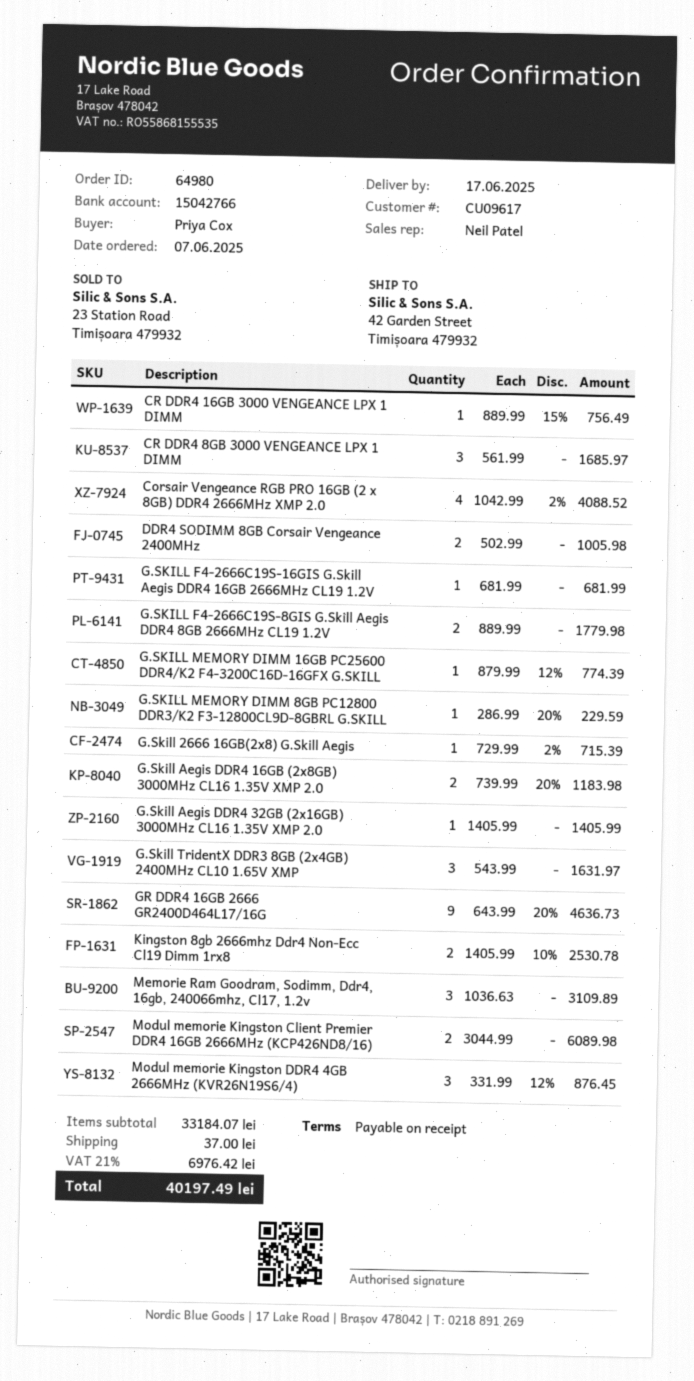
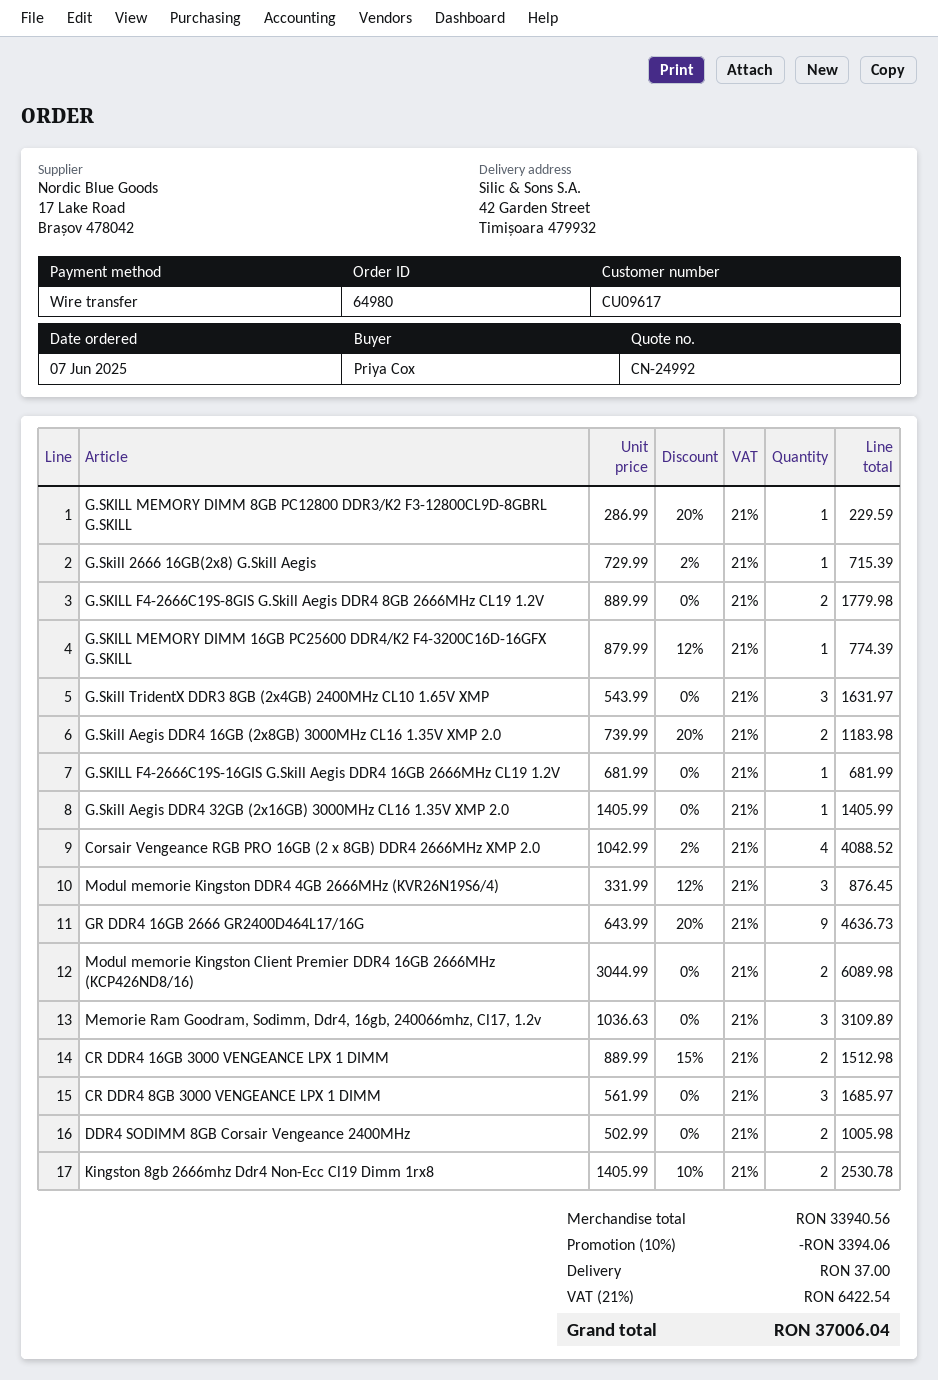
CR DDR4 16GB 3000 VENGEANCE LPX 1 DIMM: 1 x 889.99 - 15% = 756.49 -> 2 x 889.99 - 15% = 1512.98
subtotal: 33184.07 -> 33940.56
discount: none -> 10% = 3394.06
tax: 21% = 6976.42 -> 21% = 6422.54
total: 40197.49 -> 37006.04

